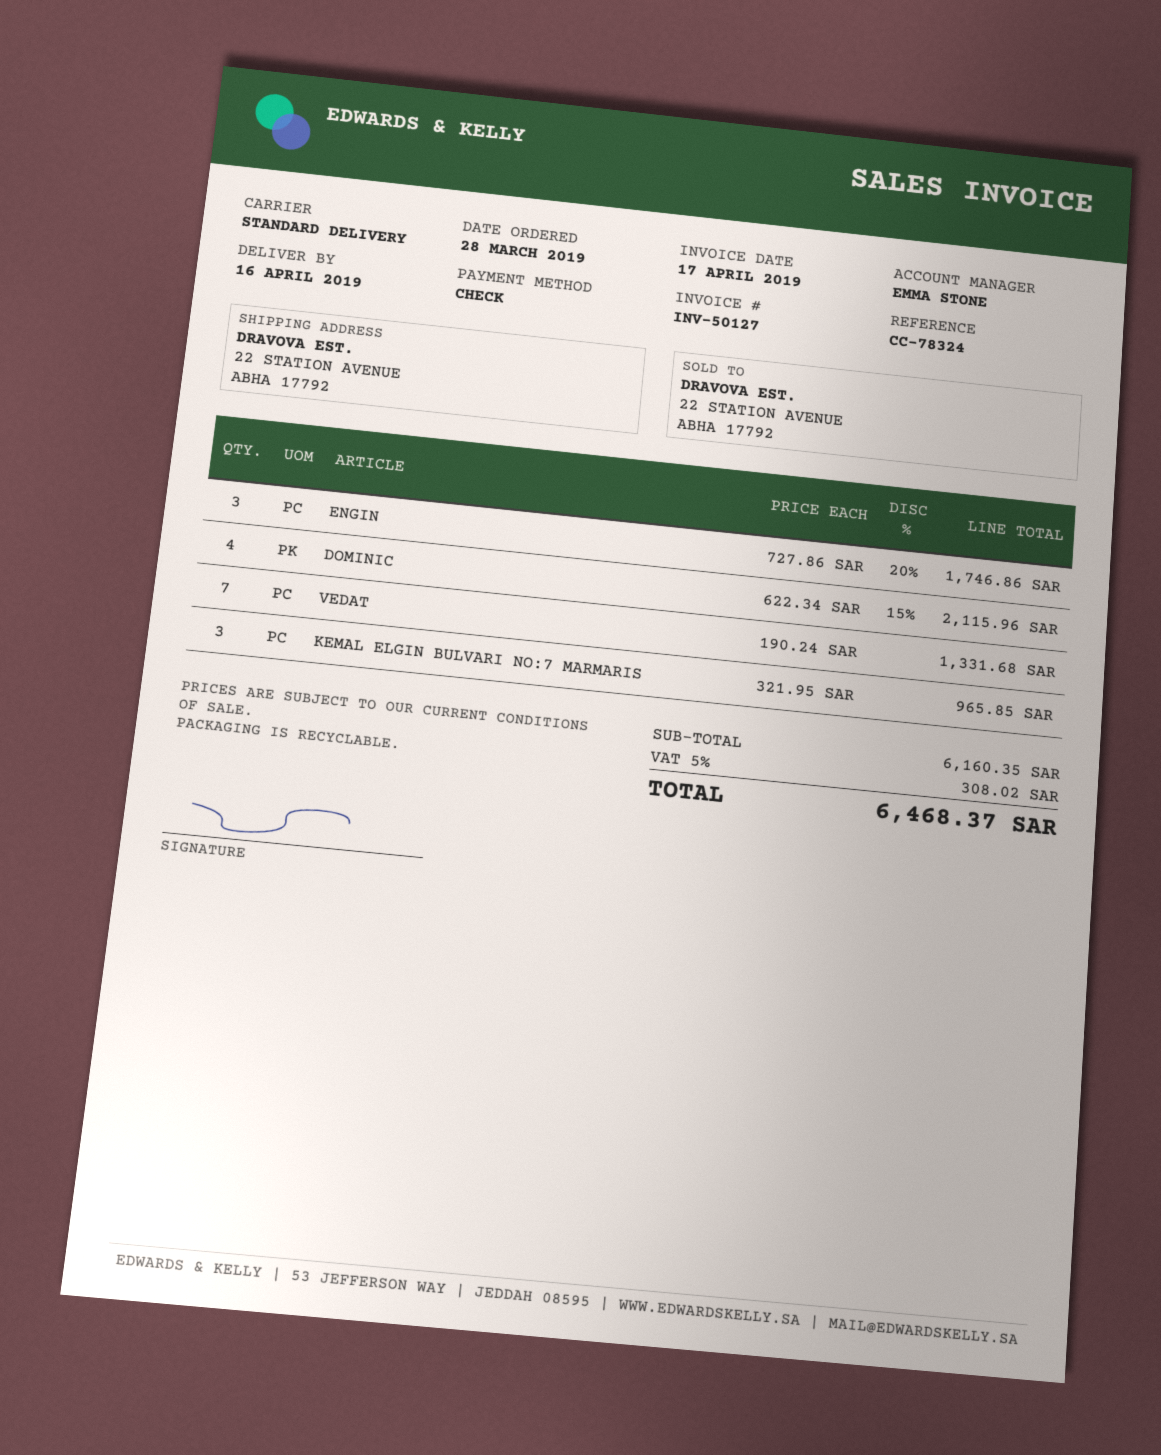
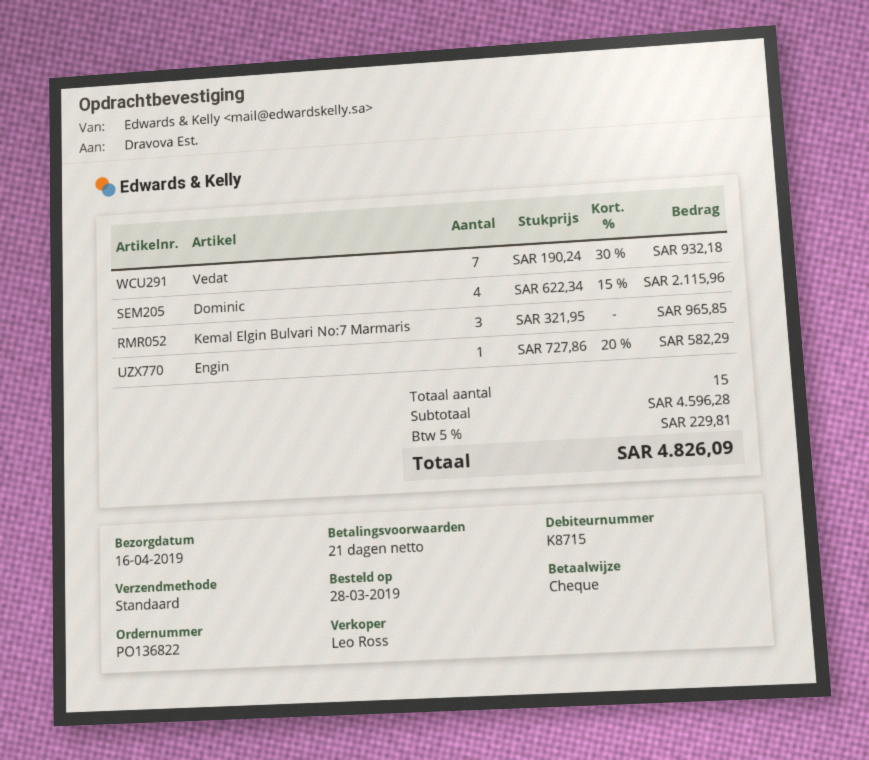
sales rep: EMMA STONE -> Leo Ross
ENGIN: 3 x 727.86 - 20% = 1746.86 -> 1 x 727.86 - 20% = 582.29
VEDAT: 7 x 190.24 = 1331.68 -> 7 x 190.24 - 30% = 932.18
subtotal: 6160.35 -> 4596.28
tax: 5% = 308.02 -> 5% = 229.81
total: 6468.37 -> 4826.09

